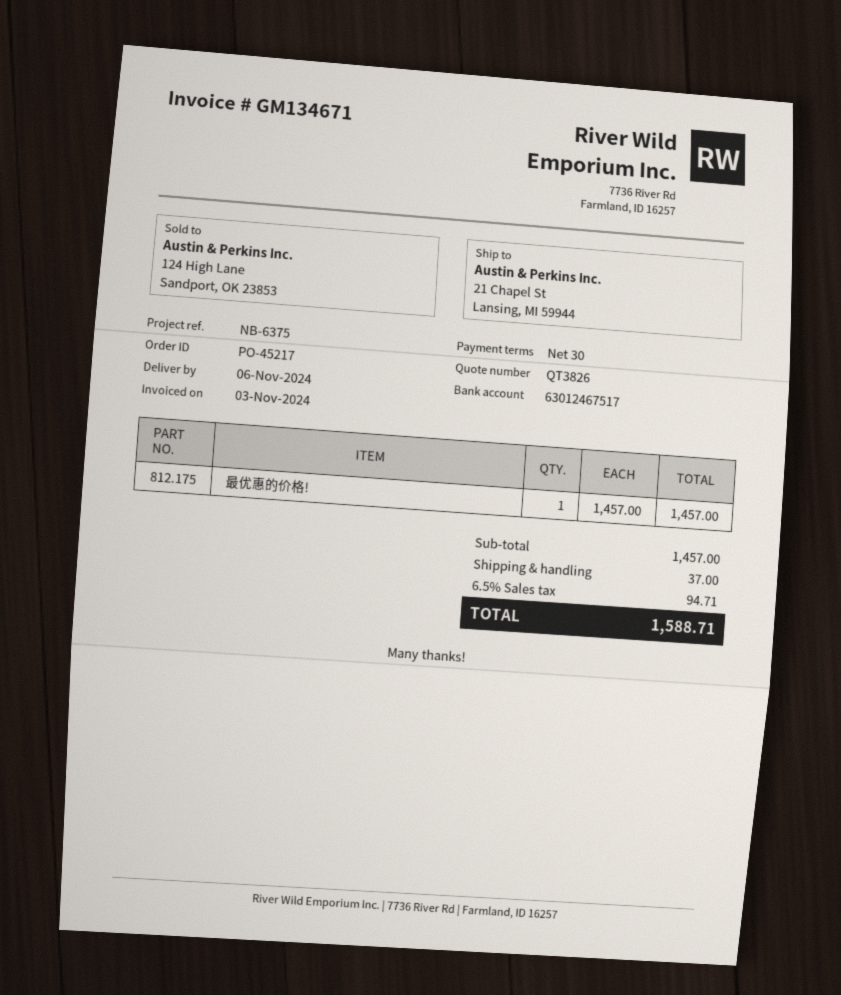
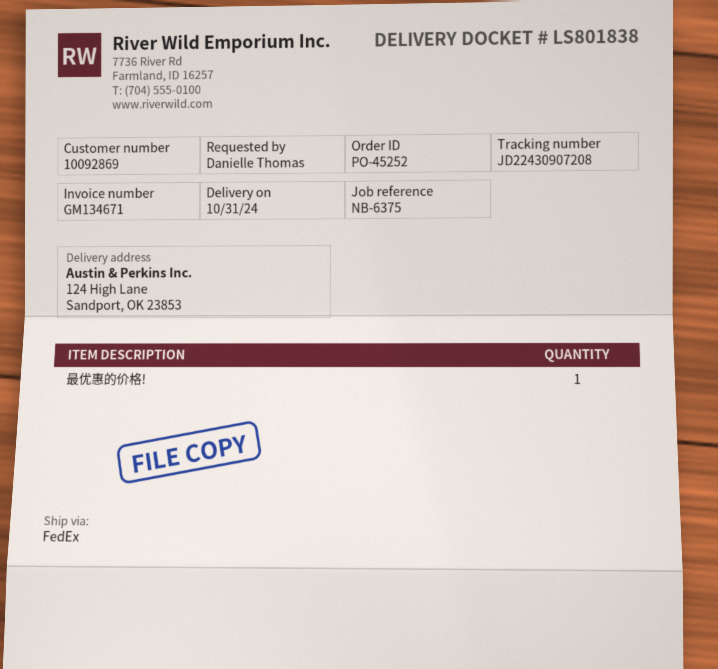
order number: PO-45217 -> PO-45252
delivery date: 2024-11-06 -> 2024-10-31
ship to: 21 Chapel St, Lansing, MI 59944 -> 124 High Lane, Sandport, OK 23853

